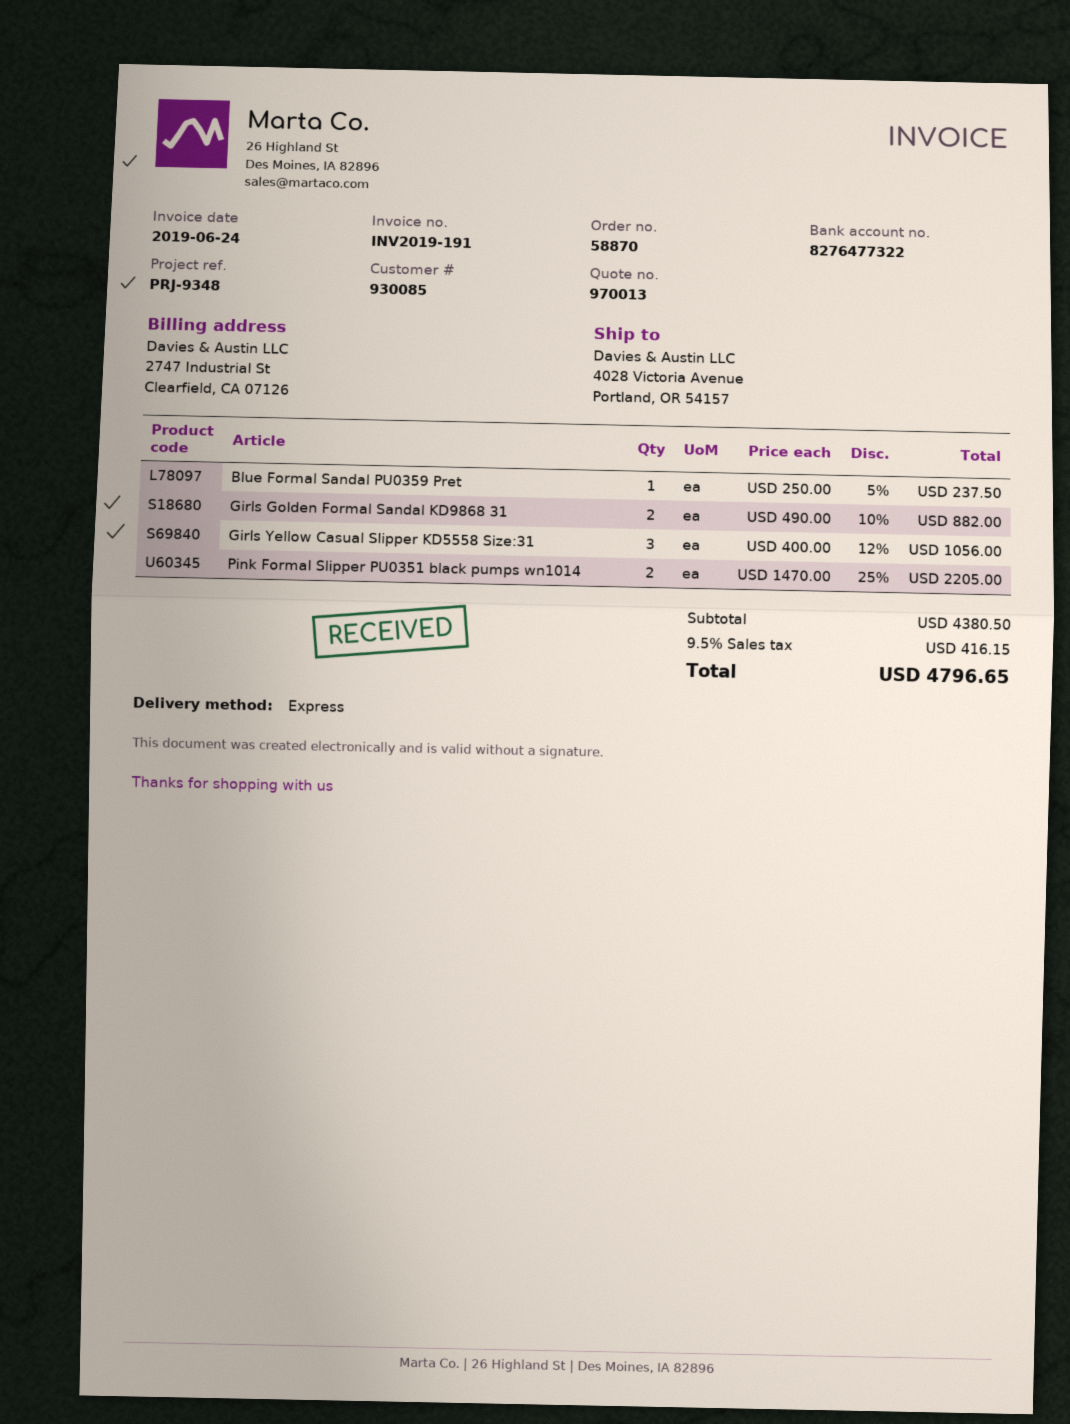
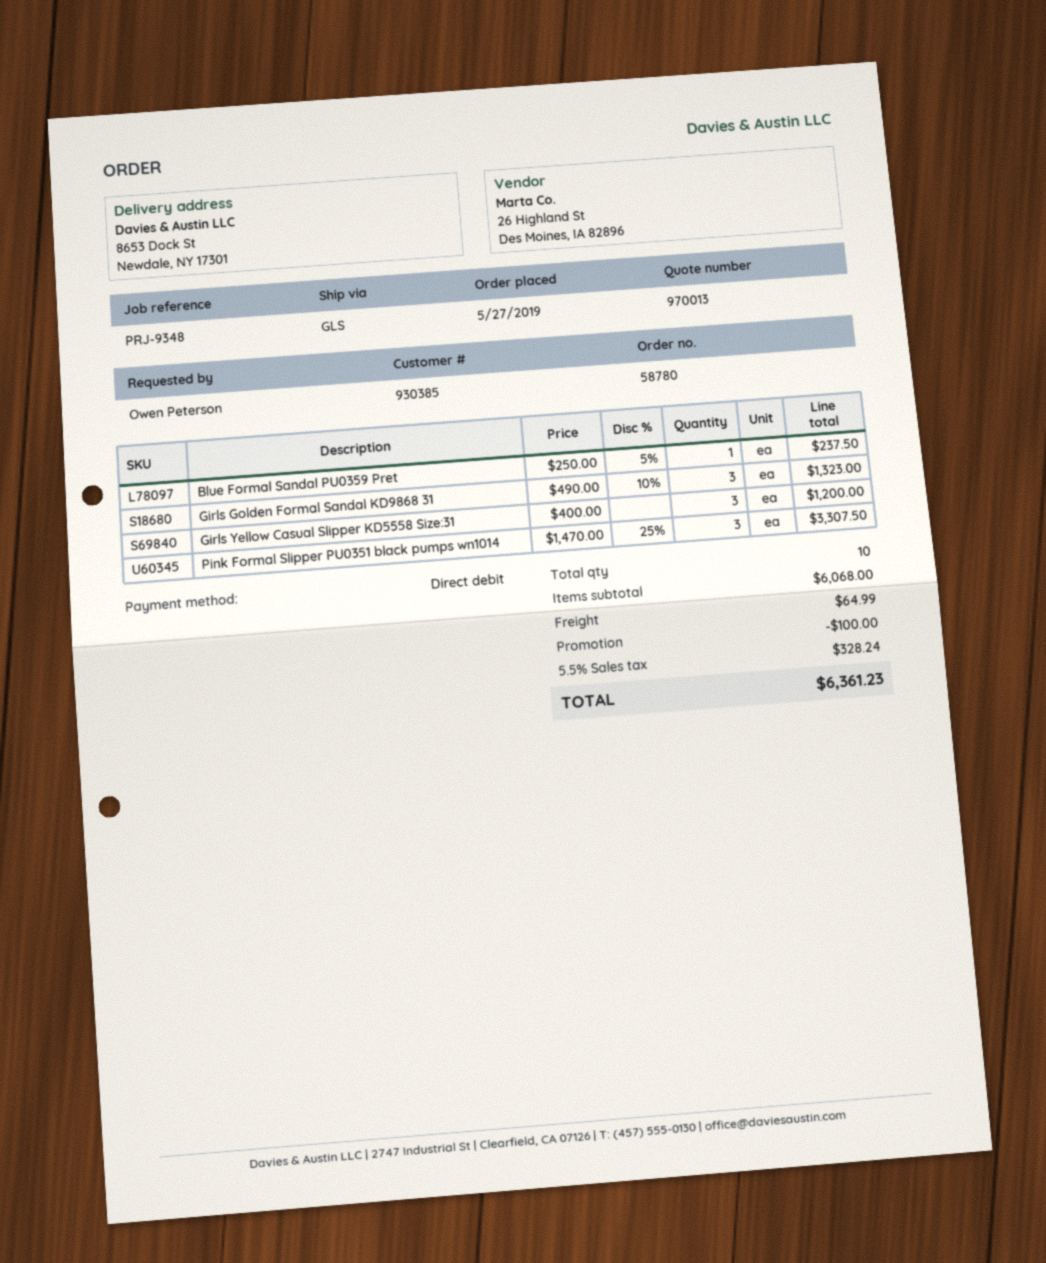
order number: 58870 -> 58780
customer number: 930085 -> 930385
shipping method: express -> GLS
ship to: 4028 Victoria Avenue, Portland, OR 54157 -> 8653 Dock St, Newdale, NY 17301
Girls Golden Formal Sandal KD9868 31: 2 x 490.00 - 10% = 882.00 -> 3 x 490.00 - 10% = 1323.00
Girls Yellow Casual Slipper KD5558 Size:31: 3 x 400.00 - 12% = 1056.00 -> 3 x 400.00 = 1200.00
Pink Formal Slipper PU0351 black pumps wn1014: 2 x 1470.00 - 25% = 2205.00 -> 3 x 1470.00 - 25% = 3307.50
subtotal: 4380.50 -> 6068.00
discount: none -> 100.00
shipping: none -> 64.99
tax: 9.5% = 416.15 -> 5.5% = 328.24
total: 4796.65 -> 6361.23

